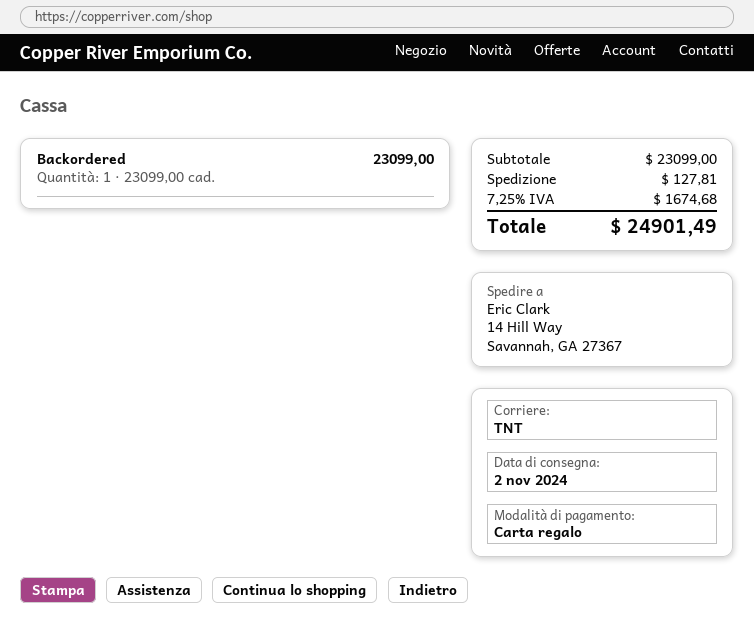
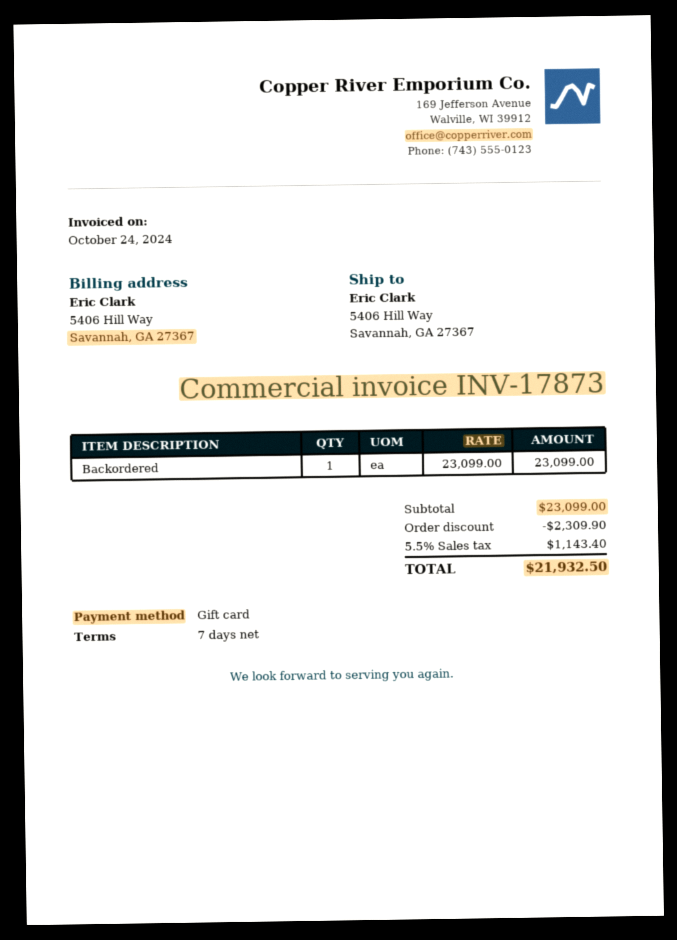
ship to: 14 Hill Way, Savannah, GA 27367 -> 5406 Hill Way, Savannah, GA 27367
discount: none -> 2309.90
shipping: 127.81 -> none
tax: 7.25% = 1674.68 -> 5.5% = 1143.40
total: 24901.49 -> 21932.50

